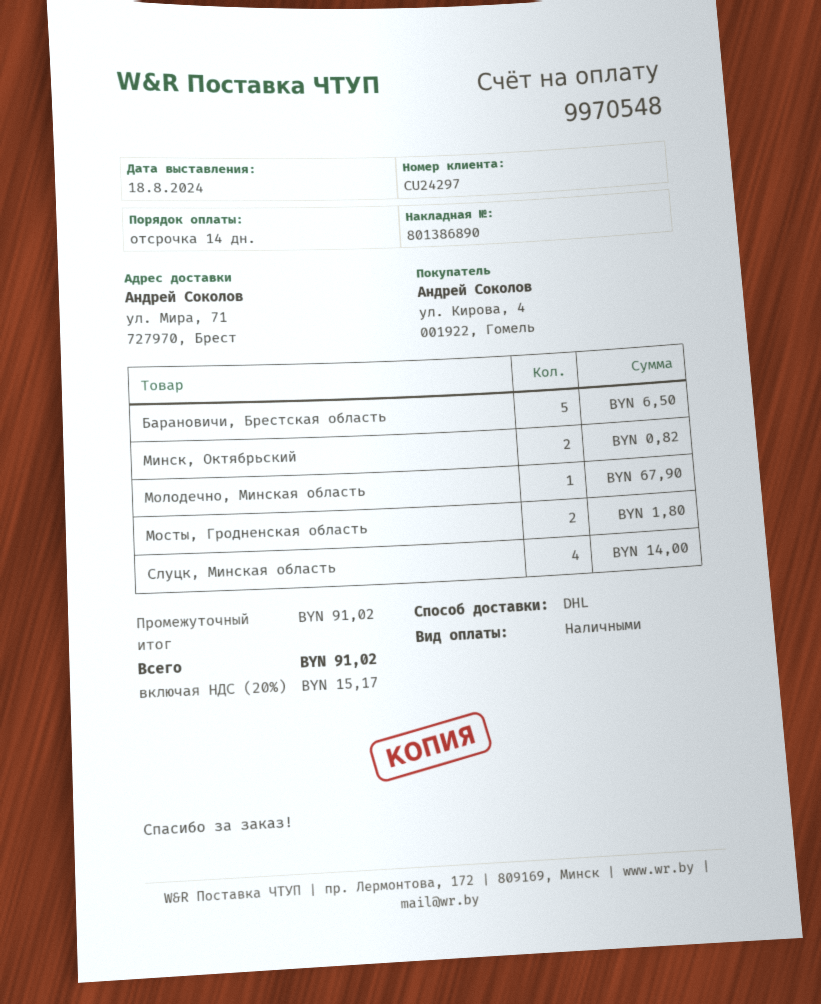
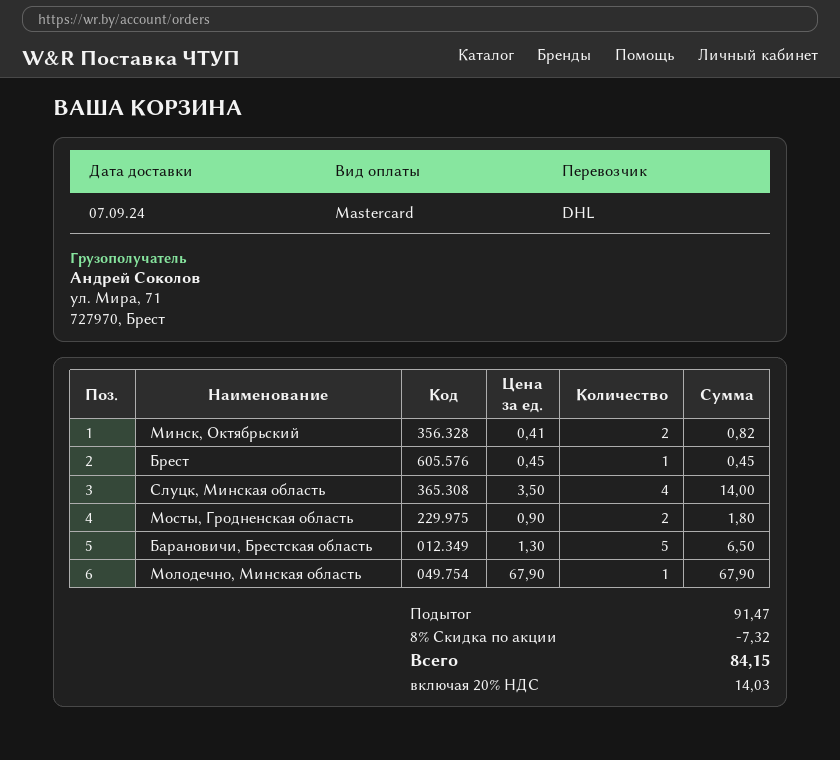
payment method: cash -> Mastercard
Брест: none -> 1 for 0.45
subtotal: 91.02 -> 91.47
discount: none -> 8% = 7.32
tax: 20% = 15.17 -> 20% = 14.03
total: 91.02 -> 84.15

